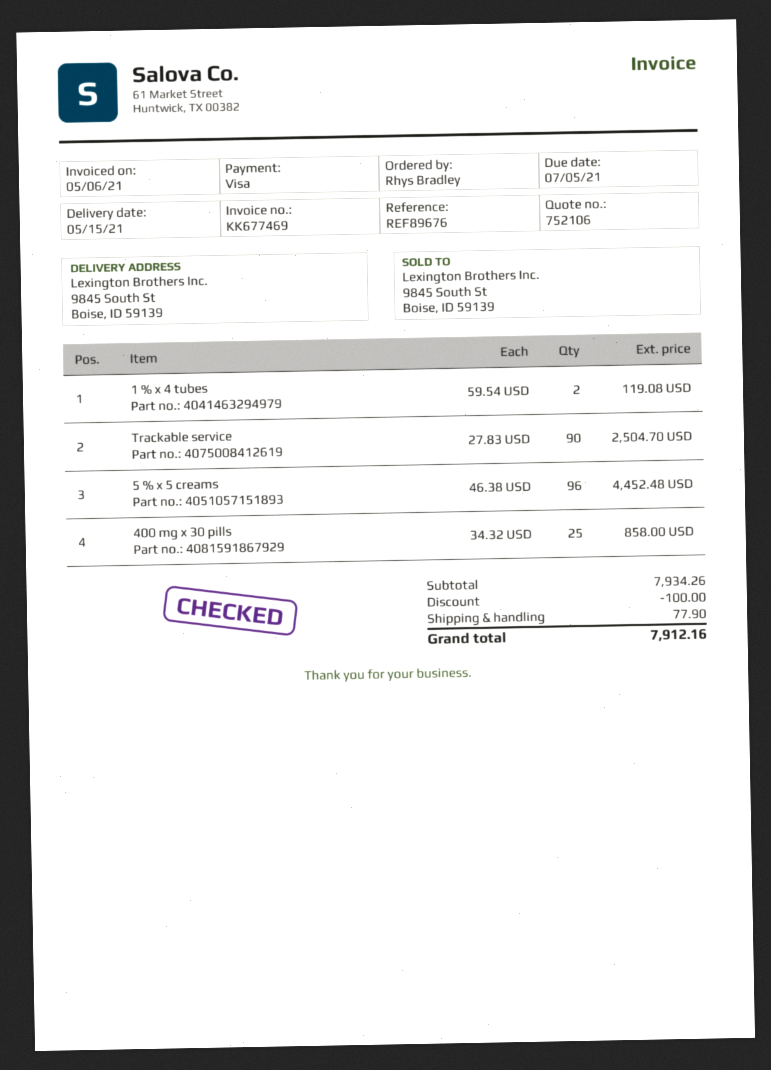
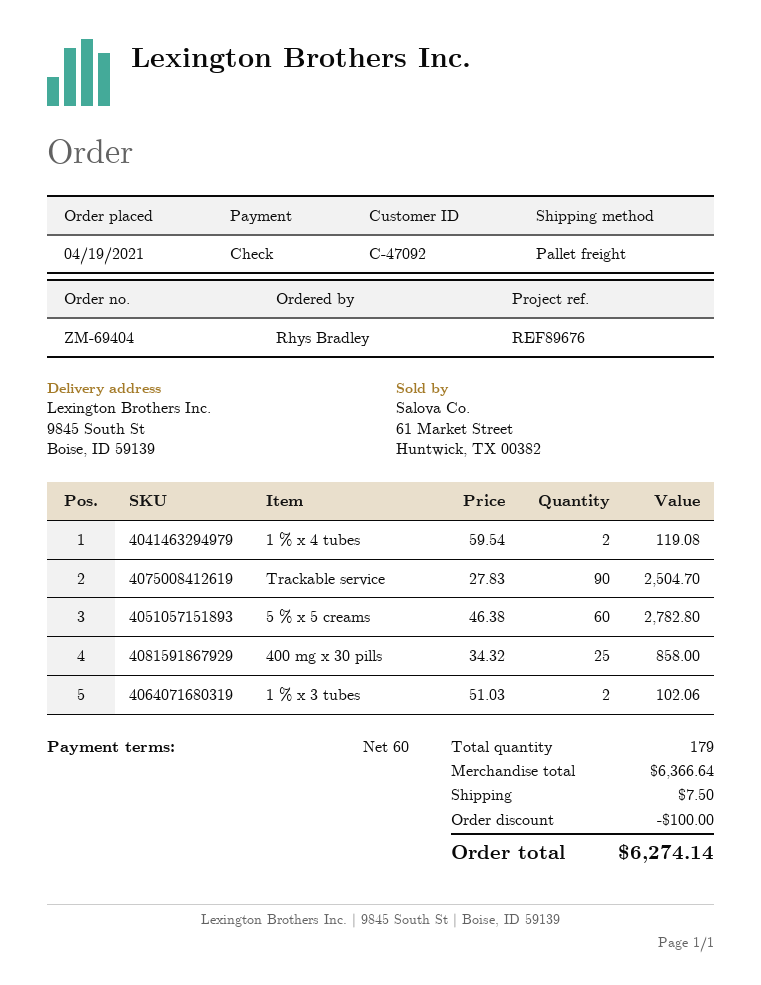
payment method: Visa -> cheque
5 % x 5 creams: 96 x 46.38 = 4452.48 -> 60 x 46.38 = 2782.80
1 % x 3 tubes: none -> 2 x 51.03 = 102.06
subtotal: 7934.26 -> 6366.64
shipping: 77.90 -> 7.50
total: 7912.16 -> 6274.14

